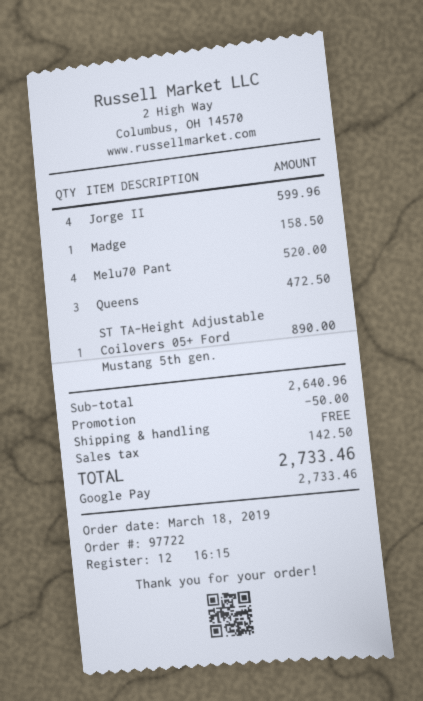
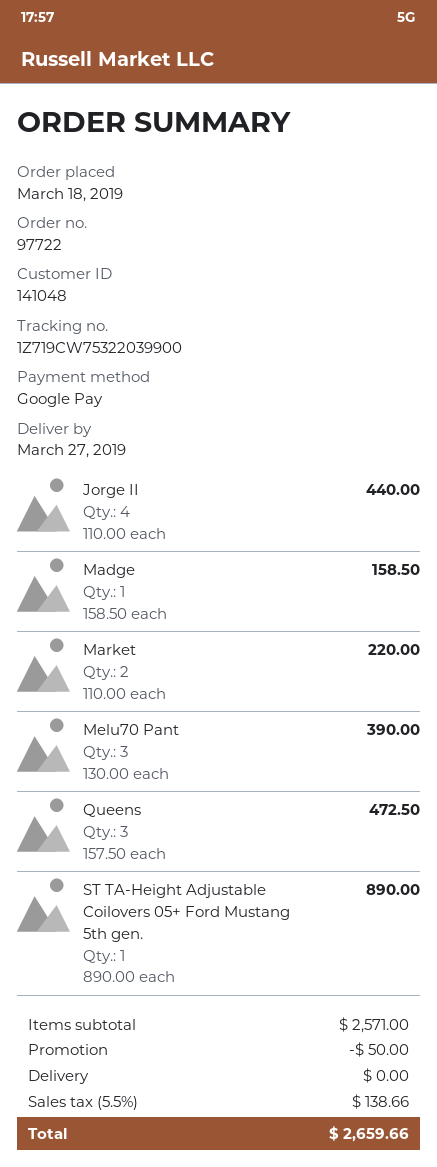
Jorge II: 4 for 599.96 -> 4 for 440.00
Melu70 Pant: 4 for 520.00 -> 3 for 390.00
Market: none -> 2 for 220.00
subtotal: 2640.96 -> 2571.00
tax: 142.50 -> 138.66
total: 2733.46 -> 2659.66

